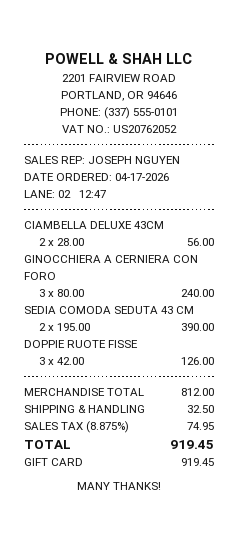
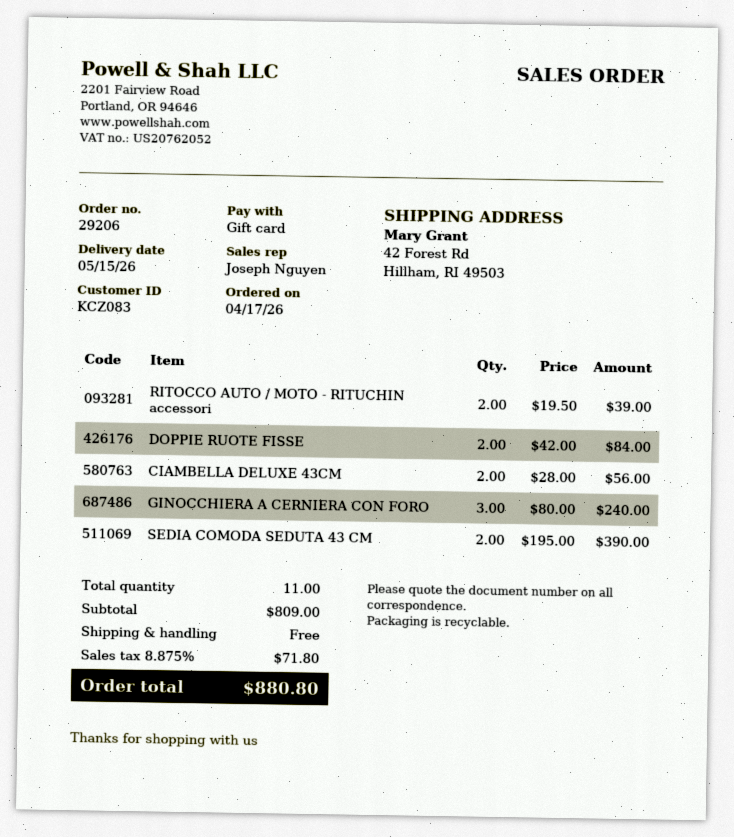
DOPPIE RUOTE FISSE: 3 x 42.00 = 126.00 -> 2 x 42.00 = 84.00
RITOCCO AUTO / MOTO - RITUCHIN accessori: none -> 2 x 19.50 = 39.00
subtotal: 812.00 -> 809.00
shipping: 32.50 -> 0.00
tax: 8.875% = 74.95 -> 8.875% = 71.80
total: 919.45 -> 880.80

